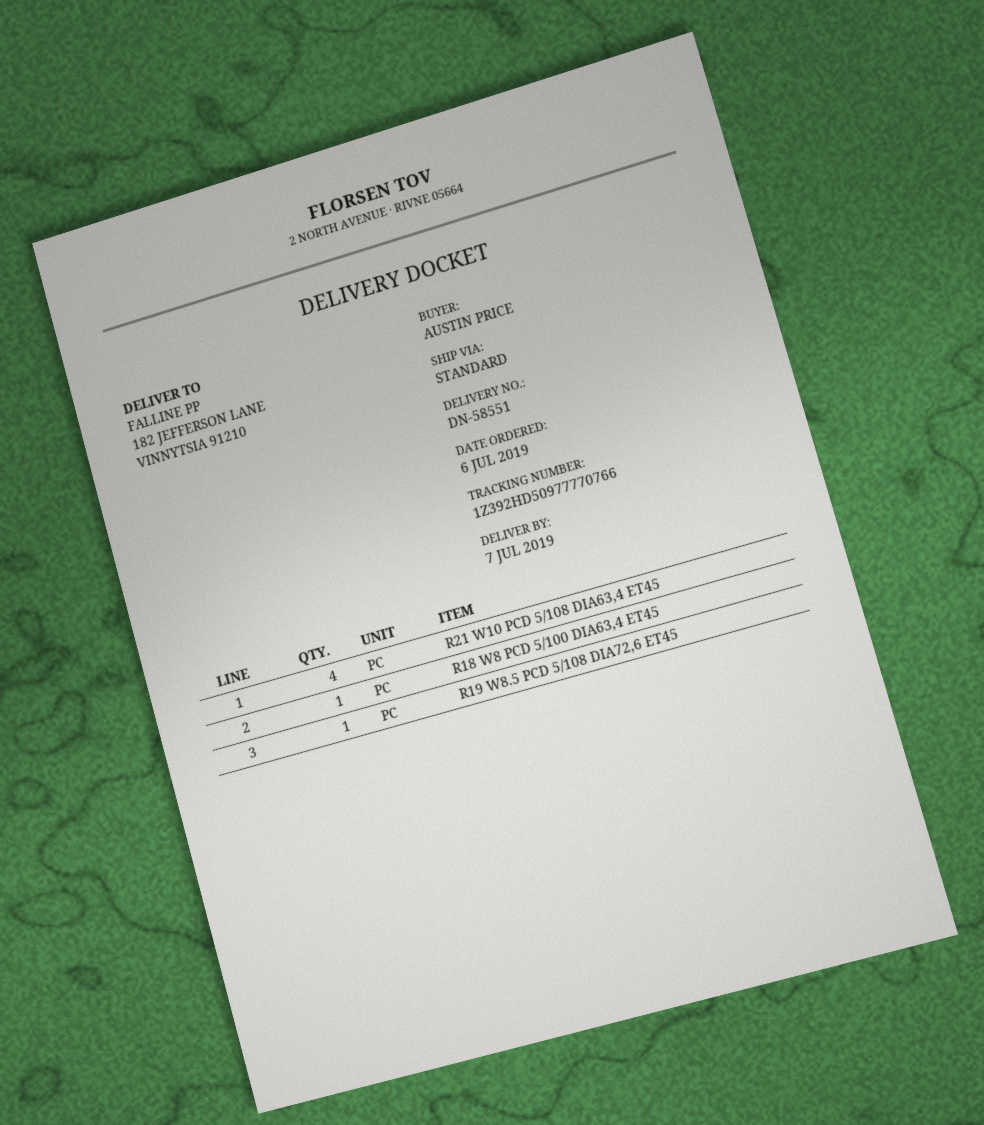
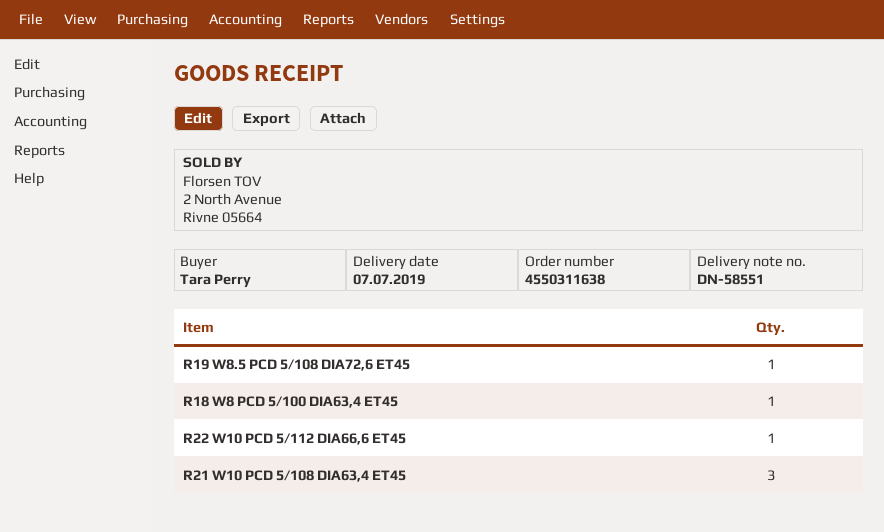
ordered by: AUSTIN PRICE -> Tara Perry
R21 W10 PCD 5/108 DIA63,4 ET45: 4 -> 3
R22 W10 PCD 5/112 DIA66,6 ET45: none -> 1

